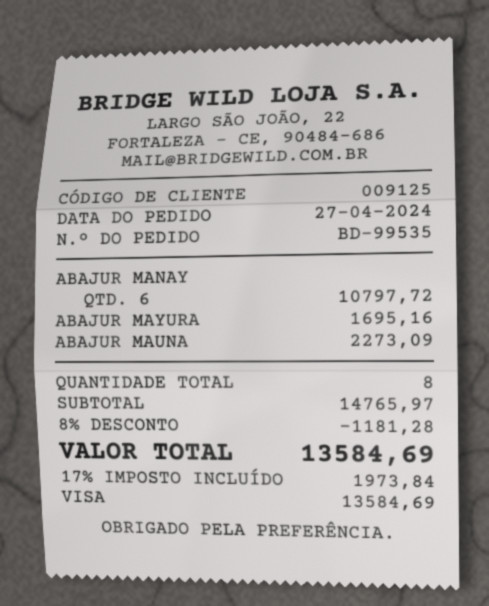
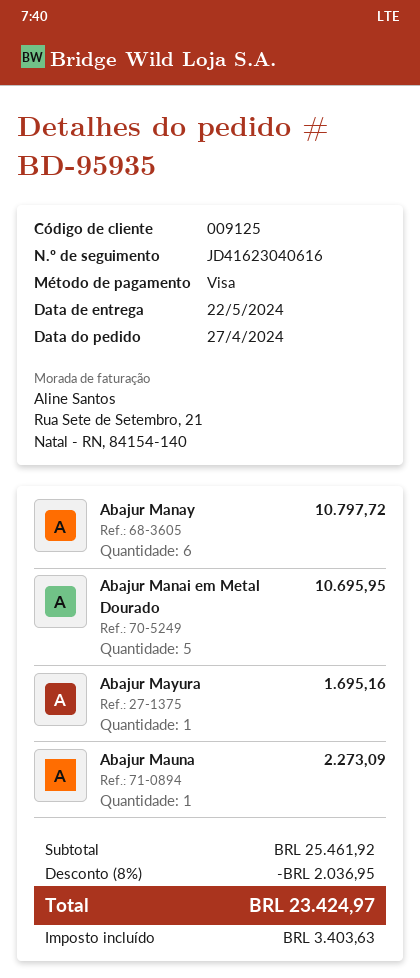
order number: BD-99535 -> BD-95935
Abajur Manai em Metal Dourado: none -> 5 for 10695.95
subtotal: 14765.97 -> 25461.92
discount: 8% = 1181.28 -> 8% = 2036.95
tax: 1973.84 -> 3403.63
total: 13584.69 -> 23424.97

